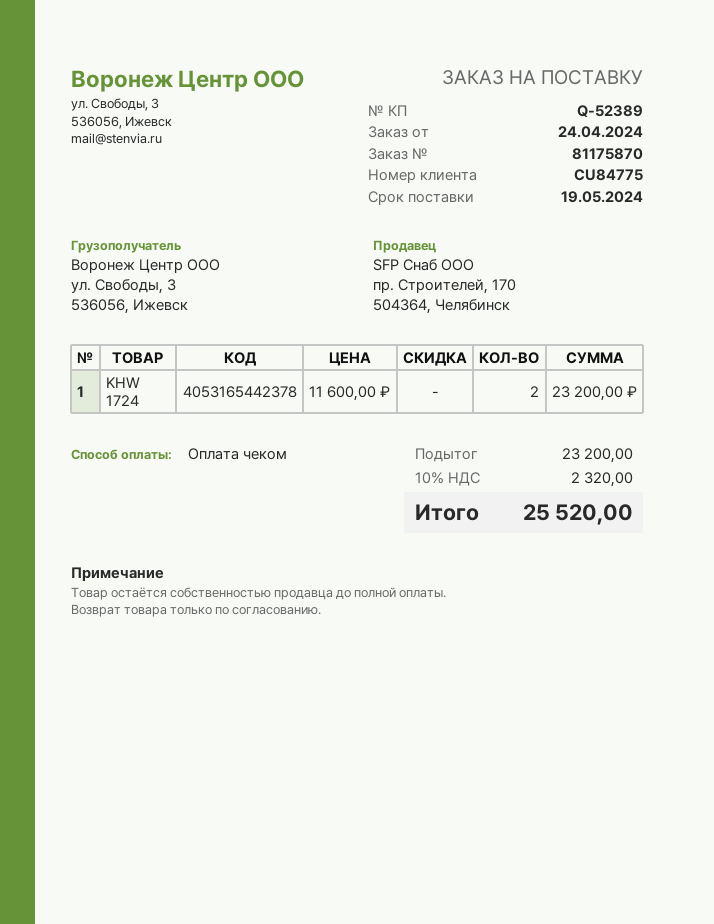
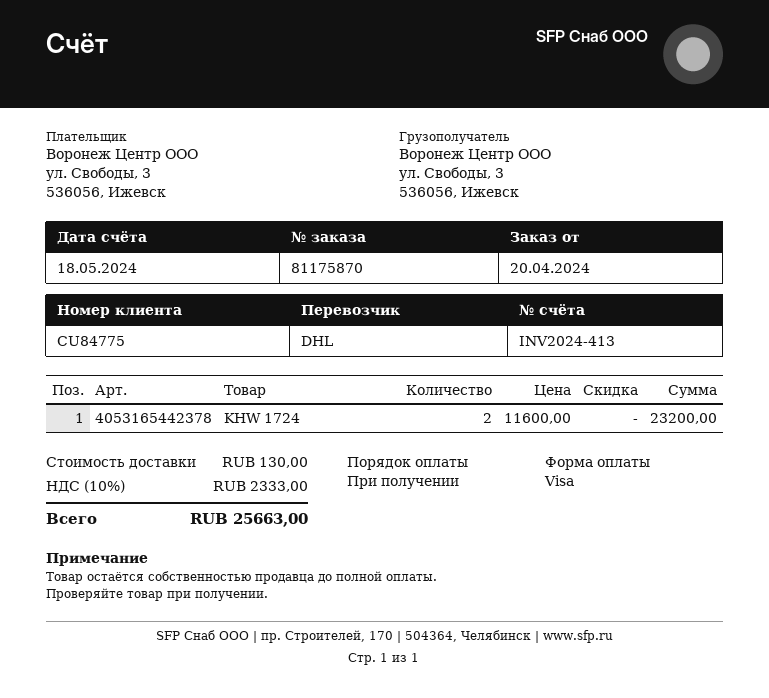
order date: 2024-04-24 -> 2024-04-20
payment method: cheque -> Visa
shipping: none -> 130.00
tax: 10% = 2320.00 -> 10% = 2333.00
total: 25520.00 -> 25663.00

